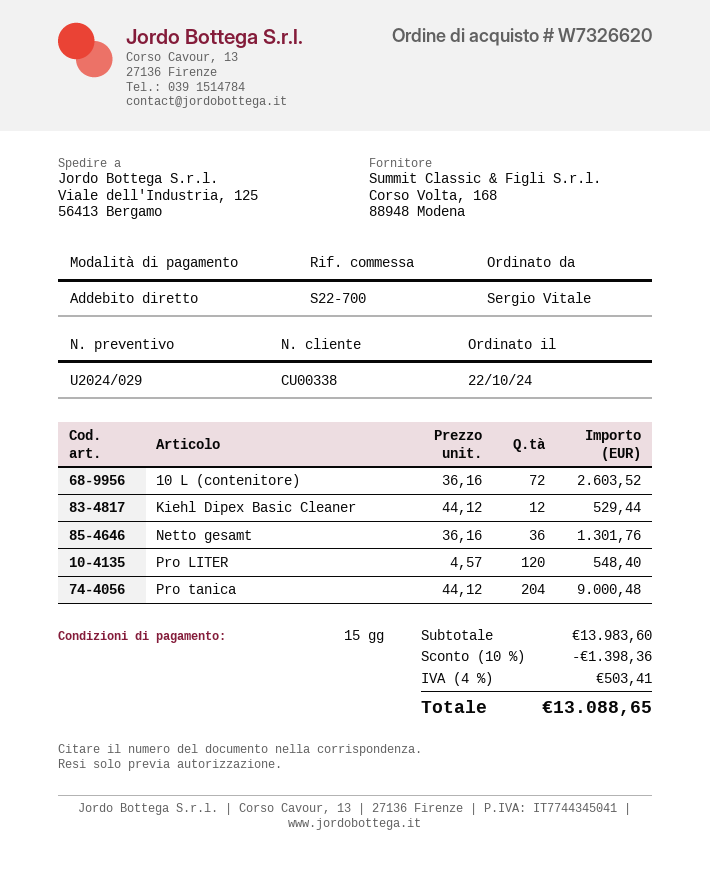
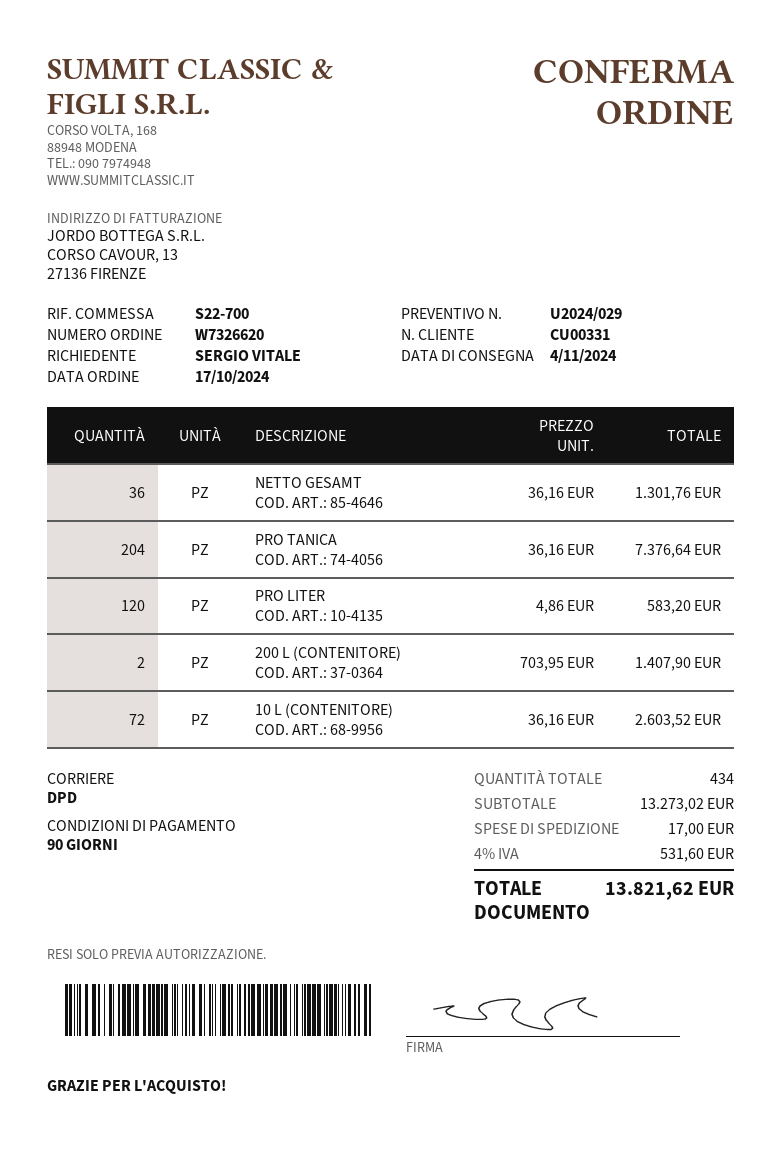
order date: 2024-10-22 -> 2024-10-17
payment terms: 15 days -> 90 days
customer number: CU00338 -> CU00331
Kiehl Dipex Basic Cleaner: 12 x 44.12 = 529.44 -> none
Pro LITER: 120 x 4.57 = 548.40 -> 120 x 4.86 = 583.20
Pro tanica: 204 x 44.12 = 9000.48 -> 204 x 36.16 = 7376.64
200 L (CONTENITORE): none -> 2 x 703.95 = 1407.90
subtotal: 13983.60 -> 13273.02
discount: 10% = 1398.36 -> none
shipping: none -> 17.00
tax: 4% = 503.41 -> 4% = 531.60
total: 13088.65 -> 13821.62

